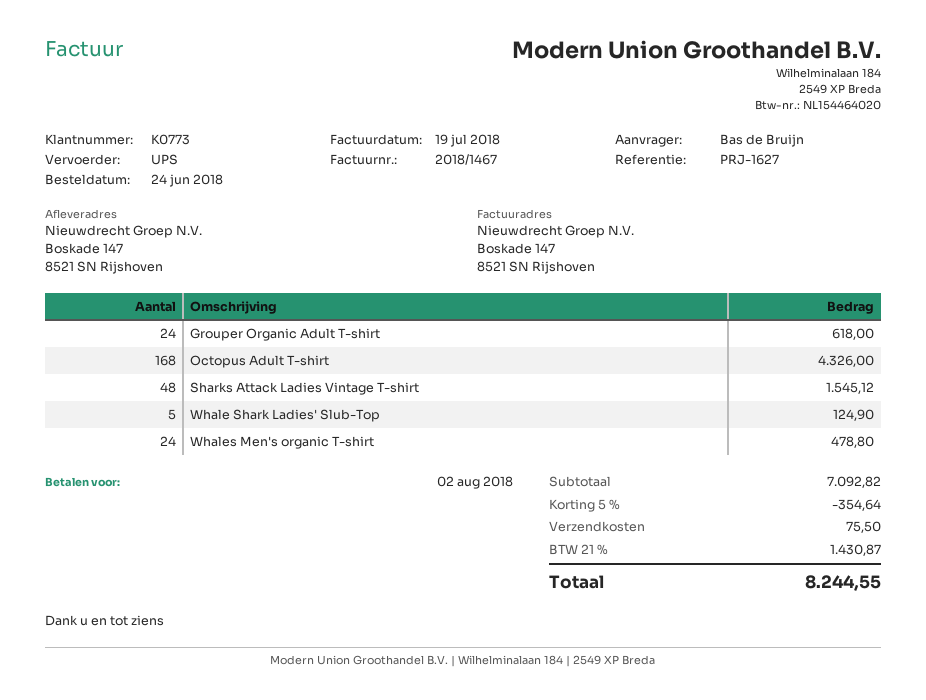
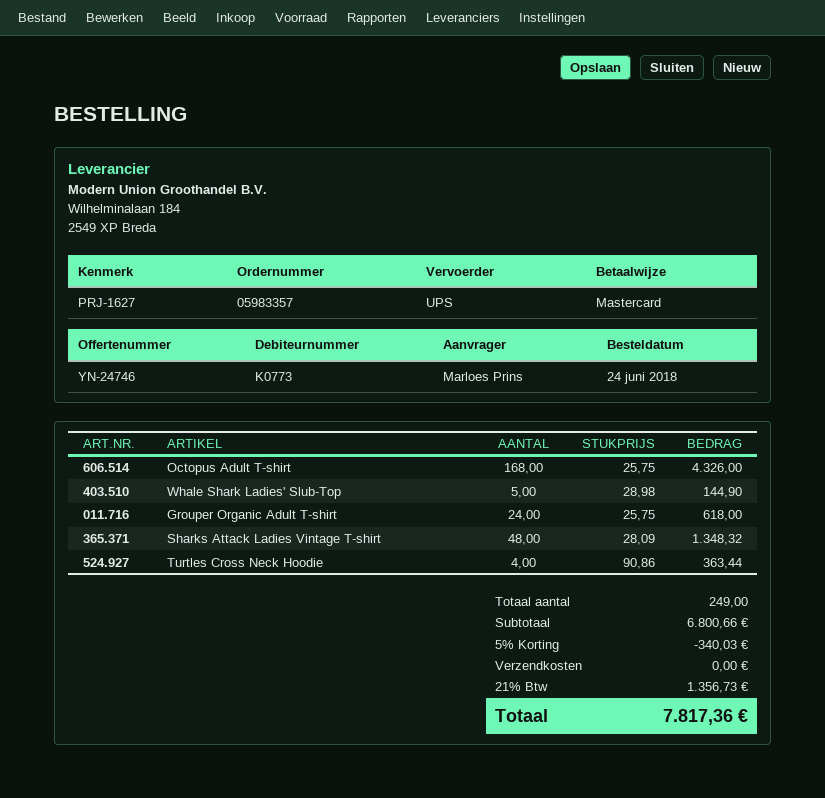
ordered by: Bas de Bruijn -> Marloes Prins
Sharks Attack Ladies Vintage T-shirt: 48 for 1545.12 -> 48 for 1348.32
Whale Shark Ladies' Slub-Top: 5 for 124.90 -> 5 for 144.90
Whales Men's organic T-shirt: 24 for 478.80 -> none
Turtles Cross Neck Hoodie: none -> 4 for 363.44
subtotal: 7092.82 -> 6800.66
discount: 5% = 354.64 -> 5% = 340.03
shipping: 75.50 -> 0.00
tax: 21% = 1430.87 -> 21% = 1356.73
total: 8244.55 -> 7817.36

